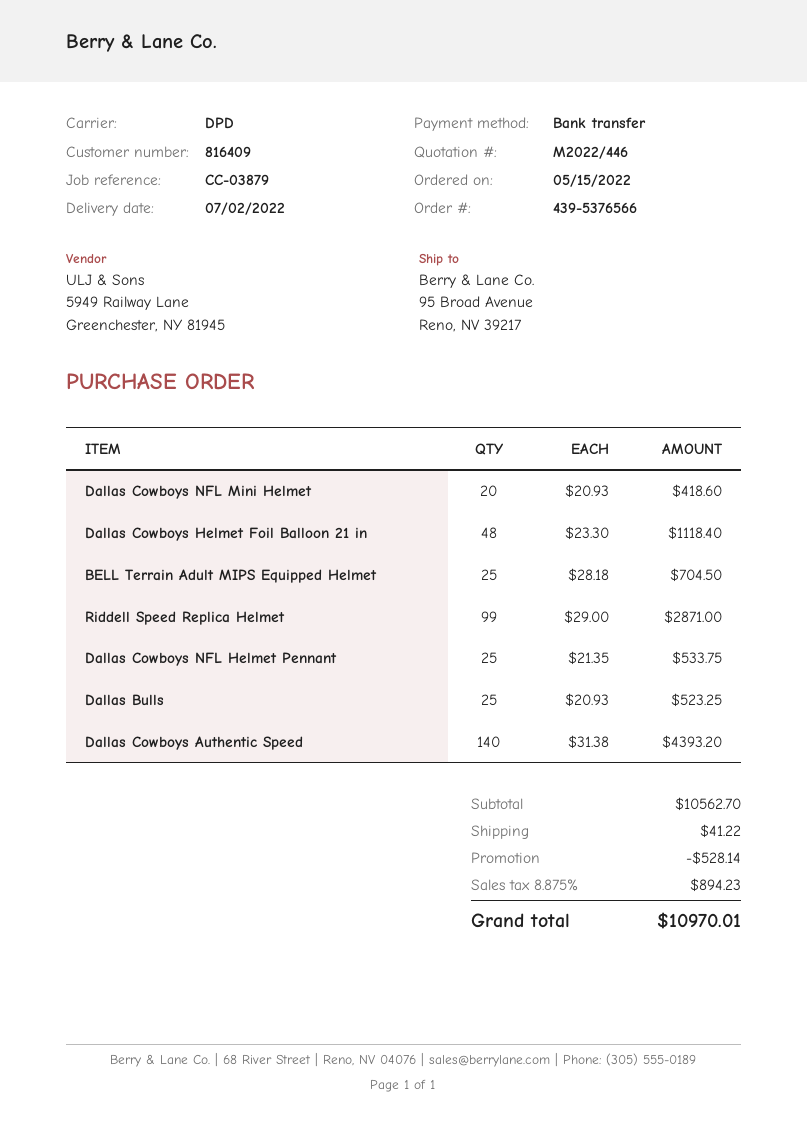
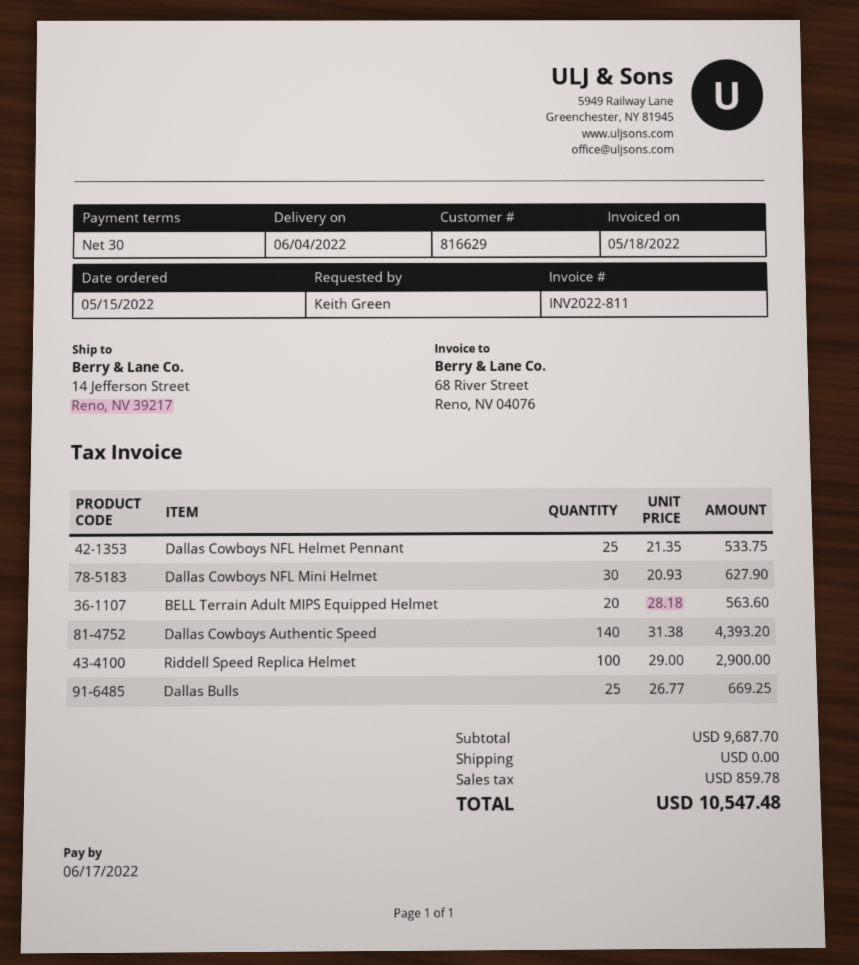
delivery date: 2022-07-02 -> 2022-06-04
customer number: 816409 -> 816629
ship to: 95 Broad Avenue, Reno, NV 39217 -> 14 Jefferson Street, Reno, NV 39217
Dallas Cowboys NFL Mini Helmet: 20 x 20.93 = 418.60 -> 30 x 20.93 = 627.90
Dallas Cowboys Helmet Foil Balloon 21 in: 48 x 23.30 = 1118.40 -> none
BELL Terrain Adult MIPS Equipped Helmet: 25 x 28.18 = 704.50 -> 20 x 28.18 = 563.60
Riddell Speed Replica Helmet: 99 x 29.00 = 2871.00 -> 100 x 29.00 = 2900.00
Dallas Bulls: 25 x 20.93 = 523.25 -> 25 x 26.77 = 669.25
subtotal: 10562.70 -> 9687.70
discount: 528.14 -> none
shipping: 41.22 -> 0.00
tax: 894.23 -> 859.78
total: 10970.01 -> 10547.48

